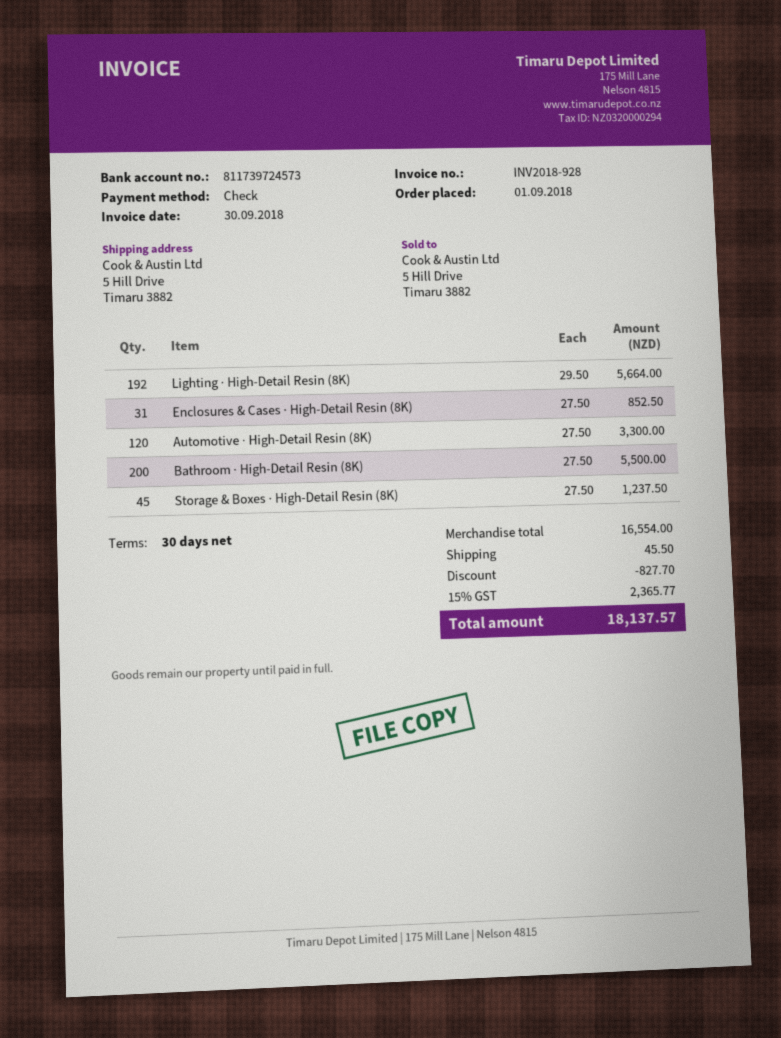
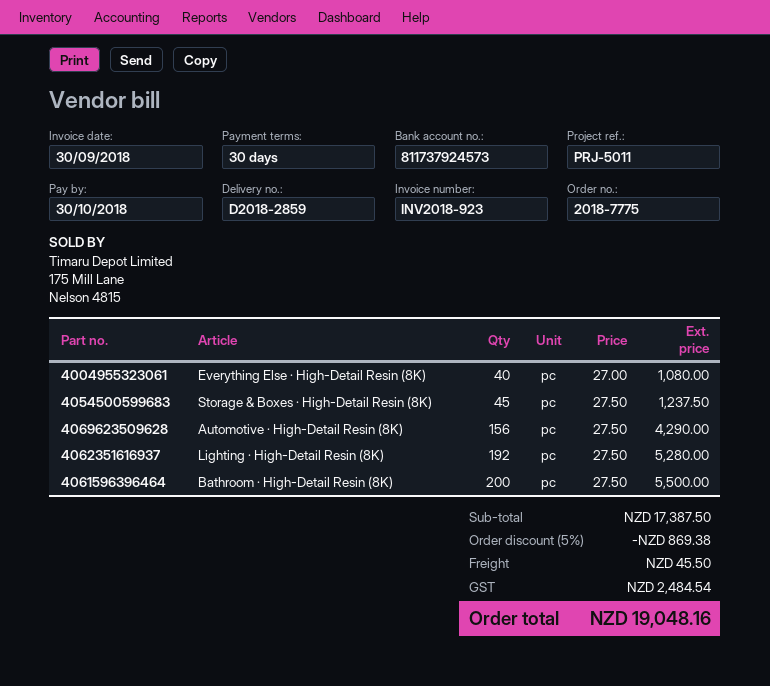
invoice number: INV2018-928 -> INV2018-923
bank account: 811739724573 -> 811737924573
Lighting · High-Detail Resin (8K): 192 x 29.50 = 5664.00 -> 192 x 27.50 = 5280.00
Enclosures & Cases · High-Detail Resin (8K): 31 x 27.50 = 852.50 -> none
Automotive · High-Detail Resin (8K): 120 x 27.50 = 3300.00 -> 156 x 27.50 = 4290.00
Everything Else · High-Detail Resin (8K): none -> 40 x 27.00 = 1080.00
subtotal: 16554.00 -> 17387.50
discount: 827.70 -> 869.38
tax: 2365.77 -> 2484.54
total: 18137.57 -> 19048.16

